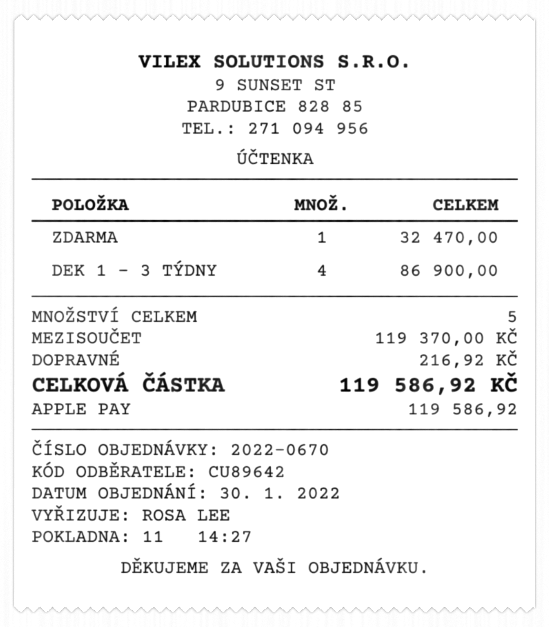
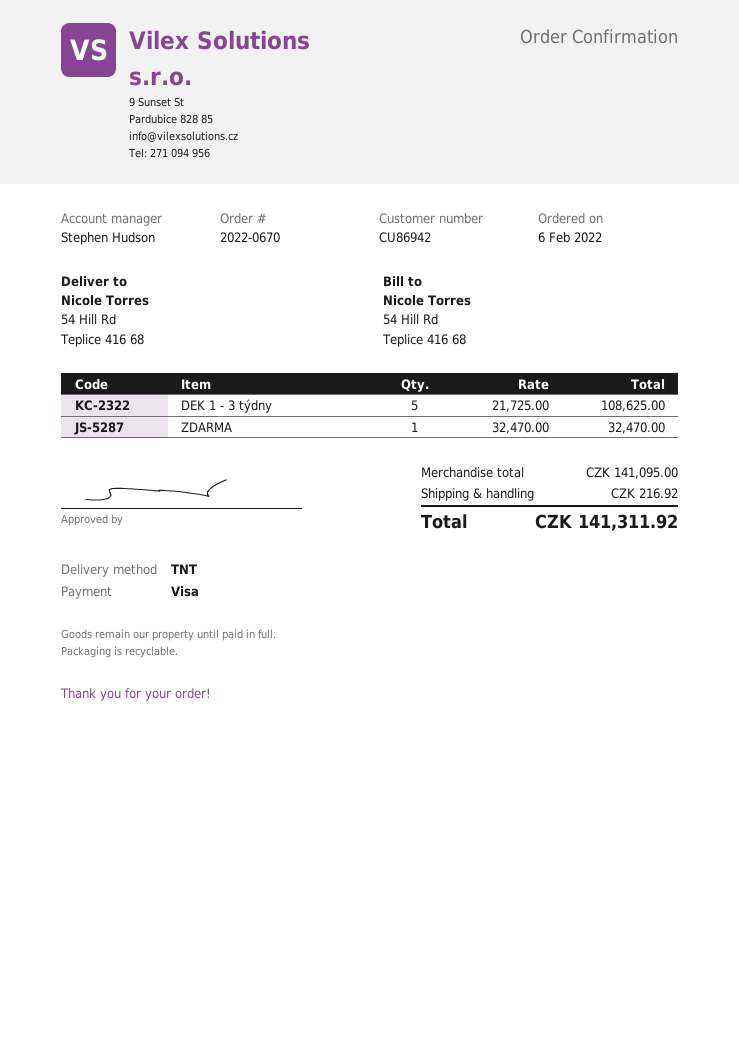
order date: 2022-01-30 -> 2022-02-06
customer number: CU89642 -> CU86942
sales rep: ROSA LEE -> Stephen Hudson
payment method: Apple Pay -> Visa
DEK 1 - 3 TÝDNY: 4 for 86900.00 -> 5 for 108625.00
subtotal: 119370.00 -> 141095.00
total: 119586.92 -> 141311.92

